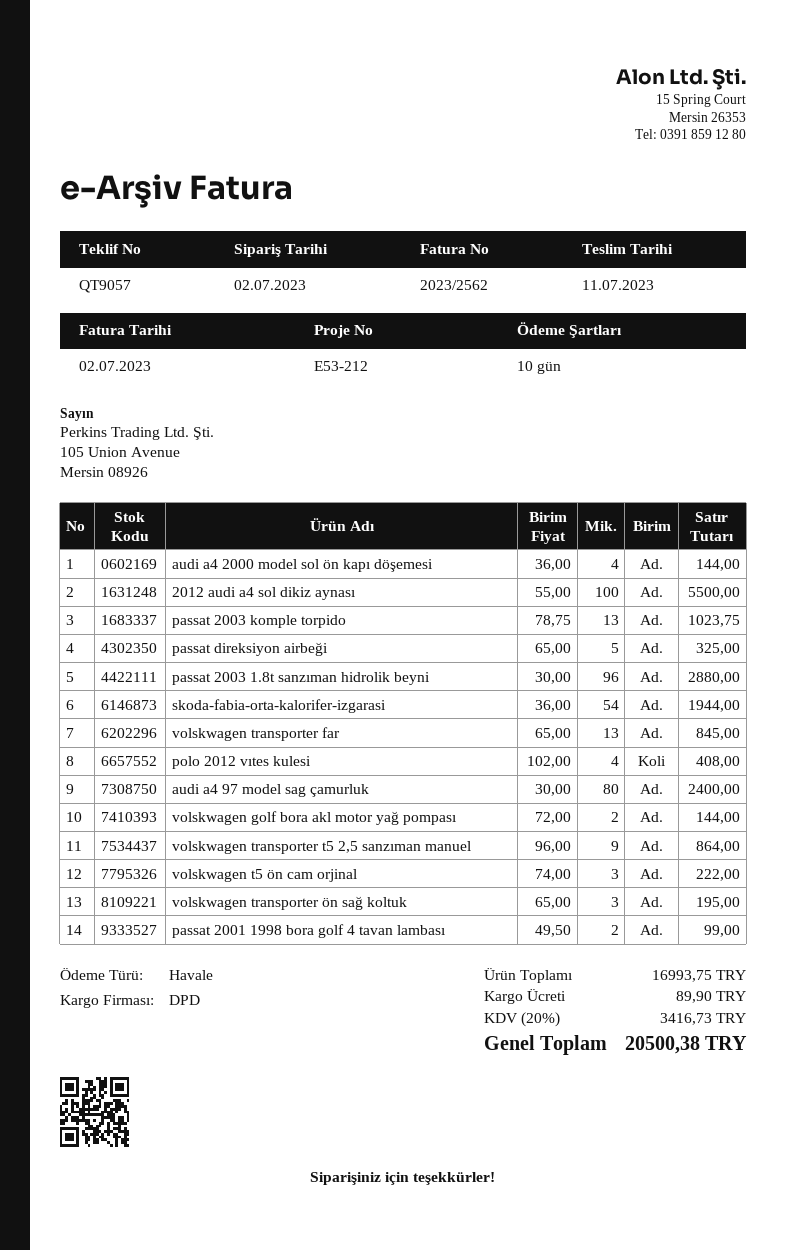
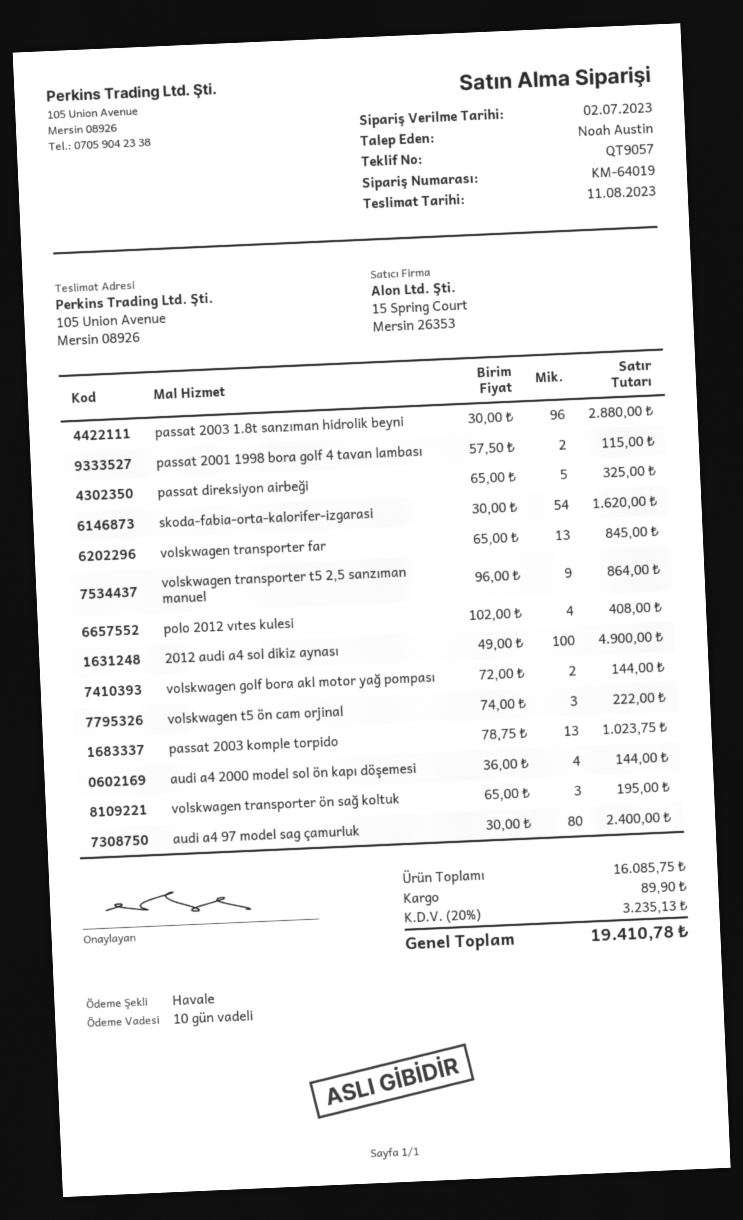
delivery date: 2023-07-11 -> 2023-08-11
2012 audi a4 sol dikiz aynası: 100 x 55.00 = 5500.00 -> 100 x 49.00 = 4900.00
skoda-fabia-orta-kalorifer-izgarasi: 54 x 36.00 = 1944.00 -> 54 x 30.00 = 1620.00
passat 2001 1998 bora golf 4 tavan lambası: 2 x 49.50 = 99.00 -> 2 x 57.50 = 115.00
subtotal: 16993.75 -> 16085.75
tax: 20% = 3416.73 -> 20% = 3235.13
total: 20500.38 -> 19410.78

